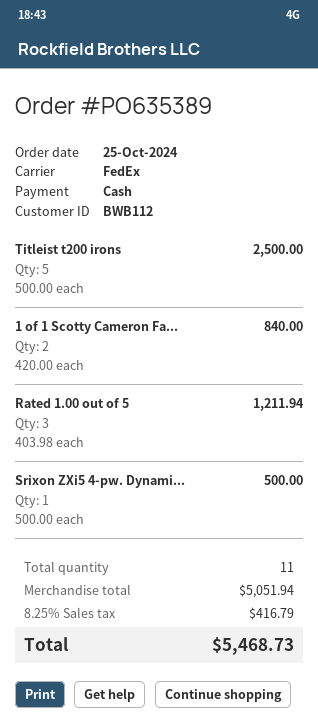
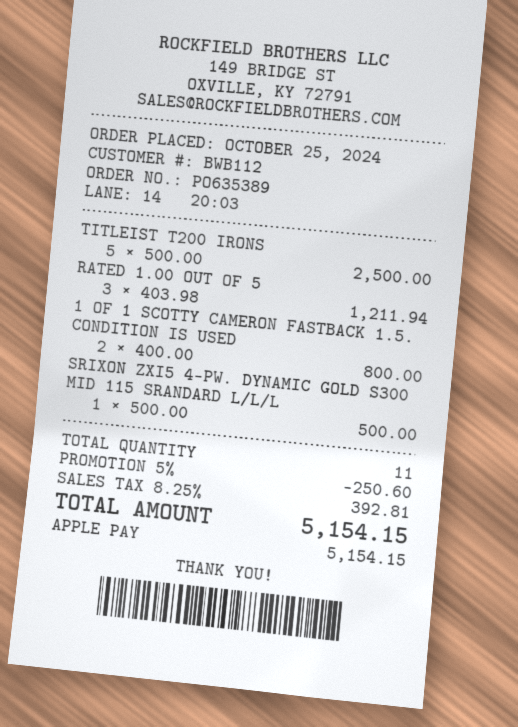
payment method: cash -> Apple Pay
1 of 1 Scotty Cameron Fa...: 2 x 420.00 = 840.00 -> 2 x 400.00 = 800.00
discount: none -> 5% = 250.60
tax: 8.25% = 416.79 -> 8.25% = 392.81
total: 5468.73 -> 5154.15

